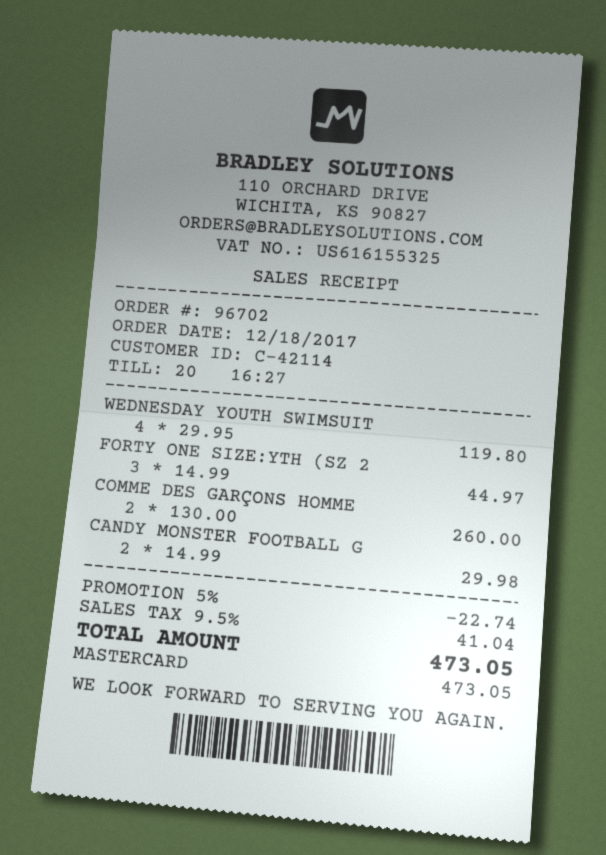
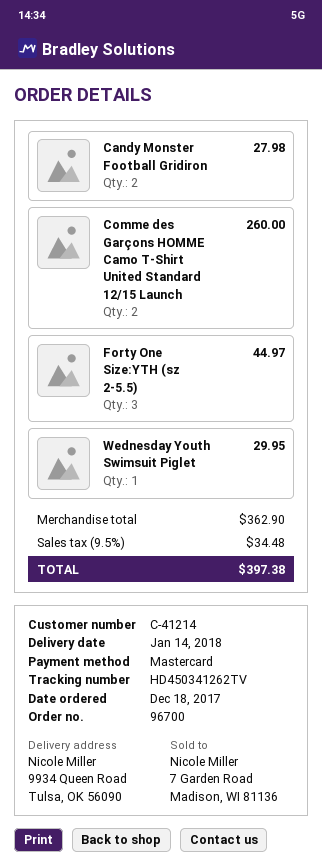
order number: 96702 -> 96700
customer number: C-42114 -> C-41214
WEDNESDAY YOUTH SWIMSUIT: 4 for 119.80 -> 1 for 29.95
CANDY MONSTER FOOTBALL G: 2 for 29.98 -> 2 for 27.98
discount: 5% = 22.74 -> none
tax: 9.5% = 41.04 -> 9.5% = 34.48
total: 473.05 -> 397.38

